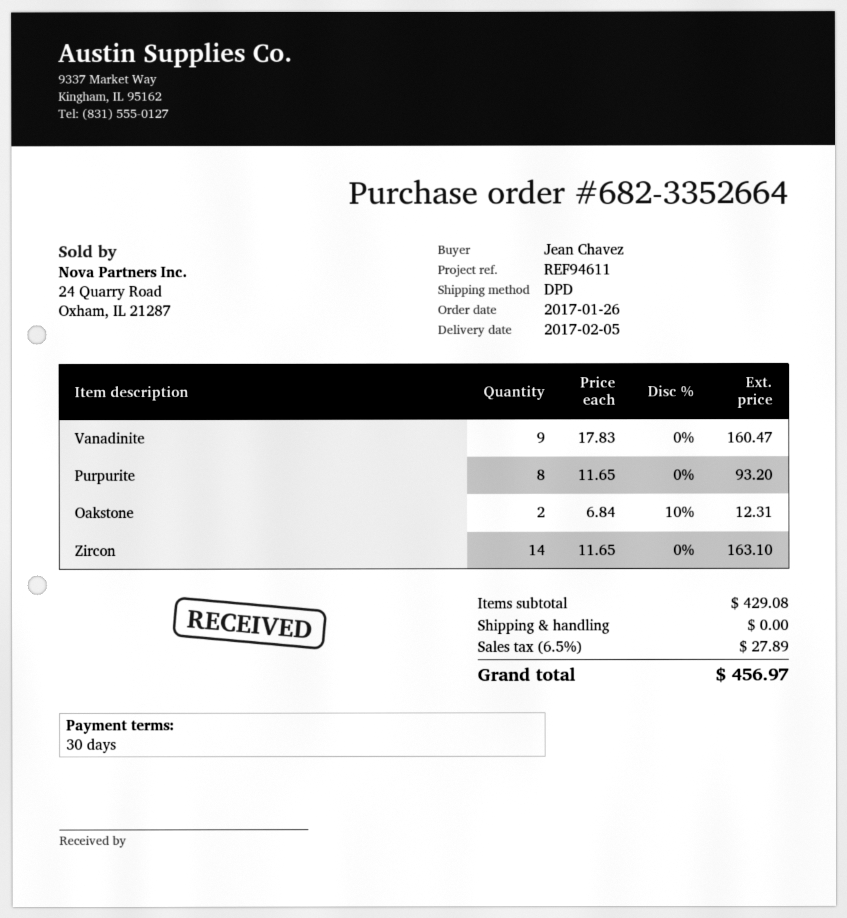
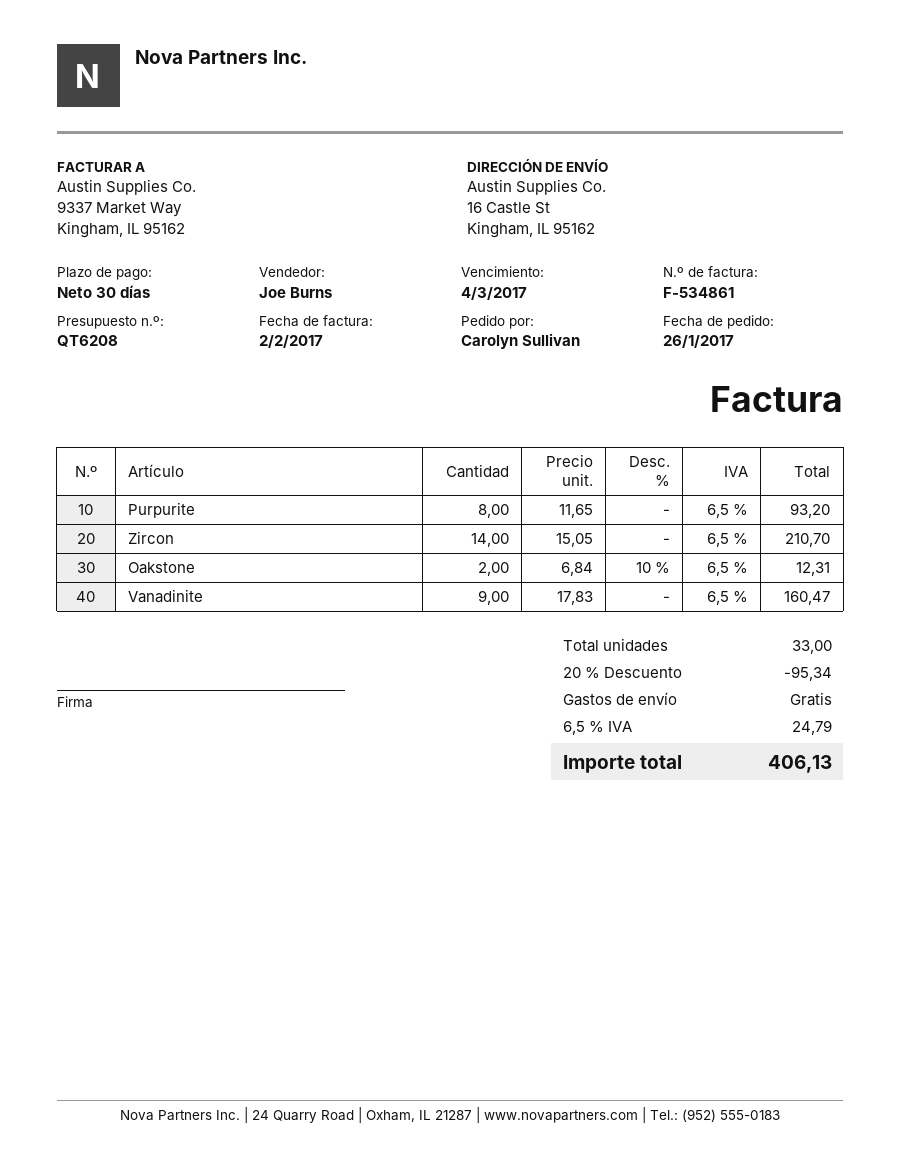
ordered by: Jean Chavez -> Carolyn Sullivan
Zircon: 14 x 11.65 = 163.10 -> 14 x 15.05 = 210.70
discount: none -> 20% = 95.34
tax: 6.5% = 27.89 -> 6.5% = 24.79
total: 456.97 -> 406.13

